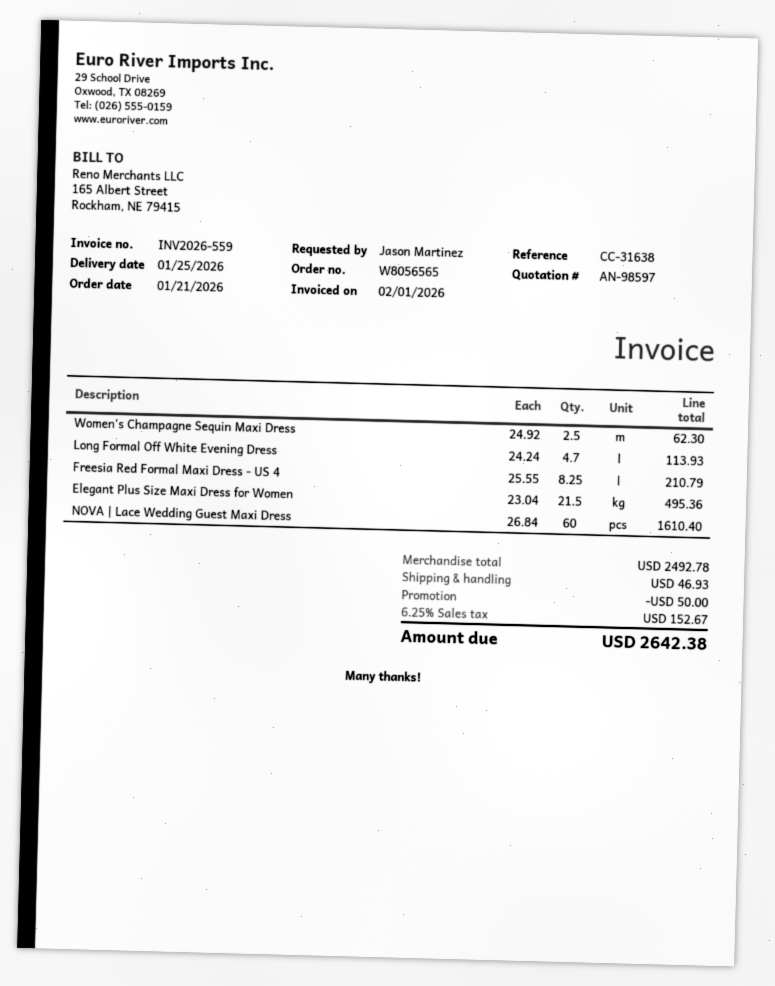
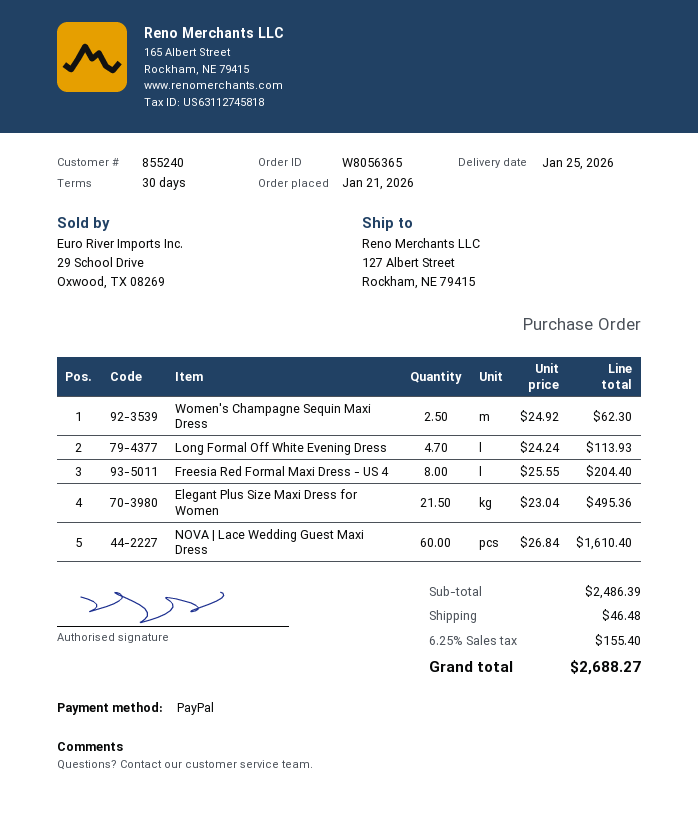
order number: W8056565 -> W8056365
Freesia Red Formal Maxi Dress - US 4: 8.25 x 25.55 = 210.79 -> 8 x 25.55 = 204.40
subtotal: 2492.78 -> 2486.39
discount: 50.00 -> none
shipping: 46.93 -> 46.48
tax: 6.25% = 152.67 -> 6.25% = 155.40
total: 2642.38 -> 2688.27

